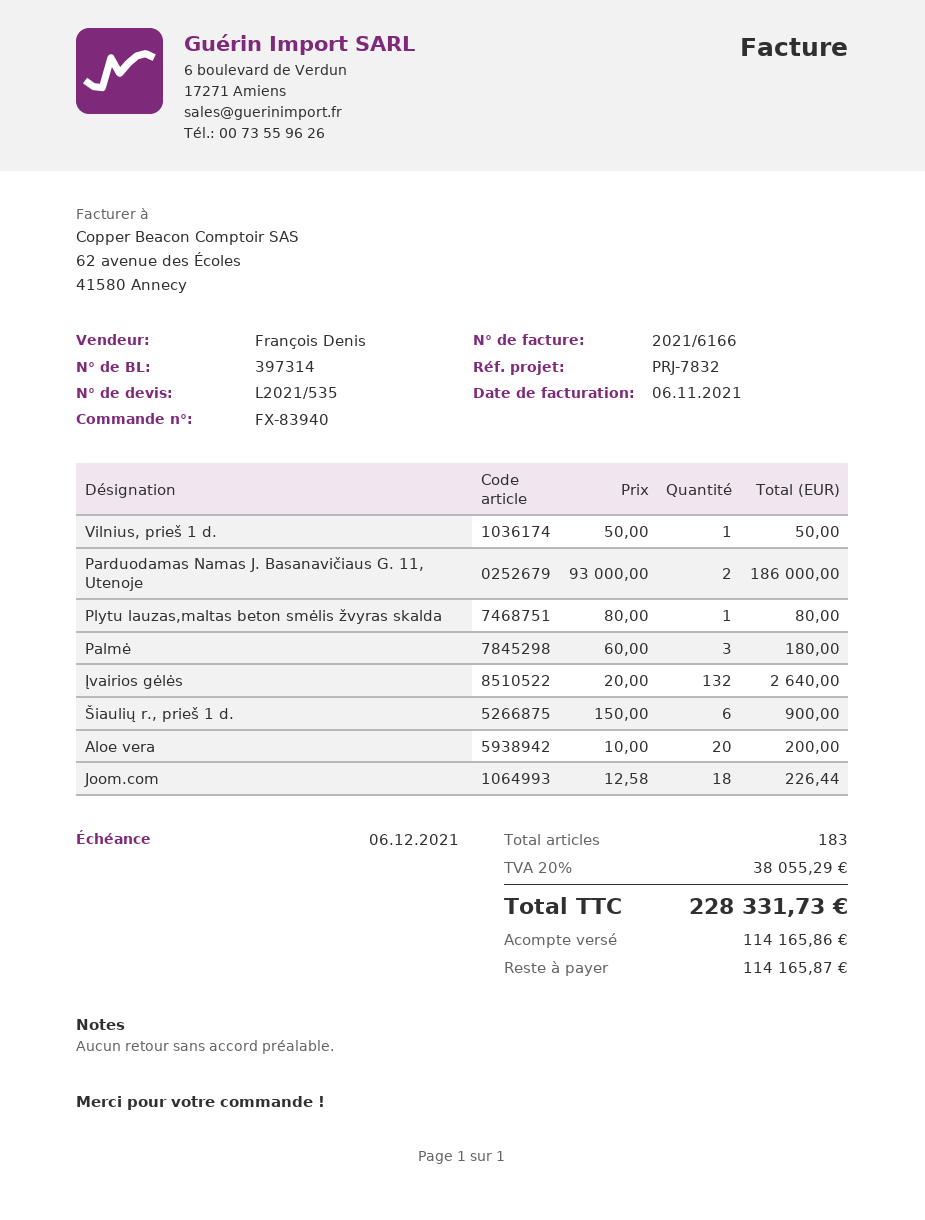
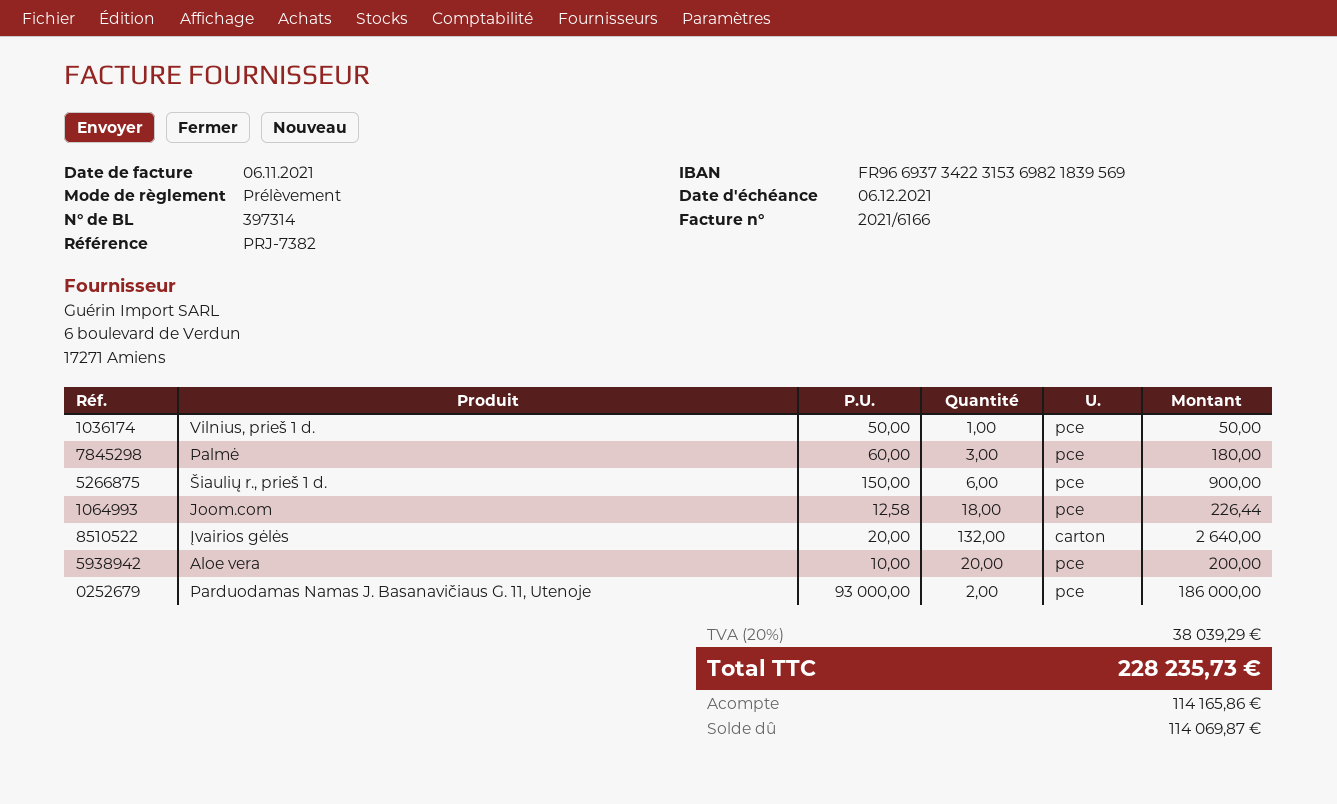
reference: PRJ-7832 -> PRJ-7382
Plytu lauzas,maltas beton smėlis žvyras skalda: 1 x 80.00 = 80.00 -> none
tax: 20% = 38055.29 -> 20% = 38039.29
total: 228331.73 -> 228235.73
balance: 114165.87 -> 114069.87

